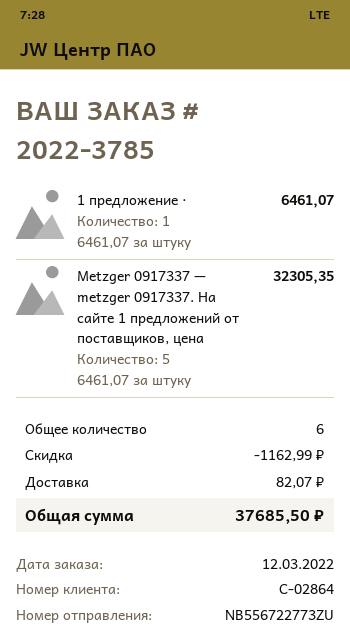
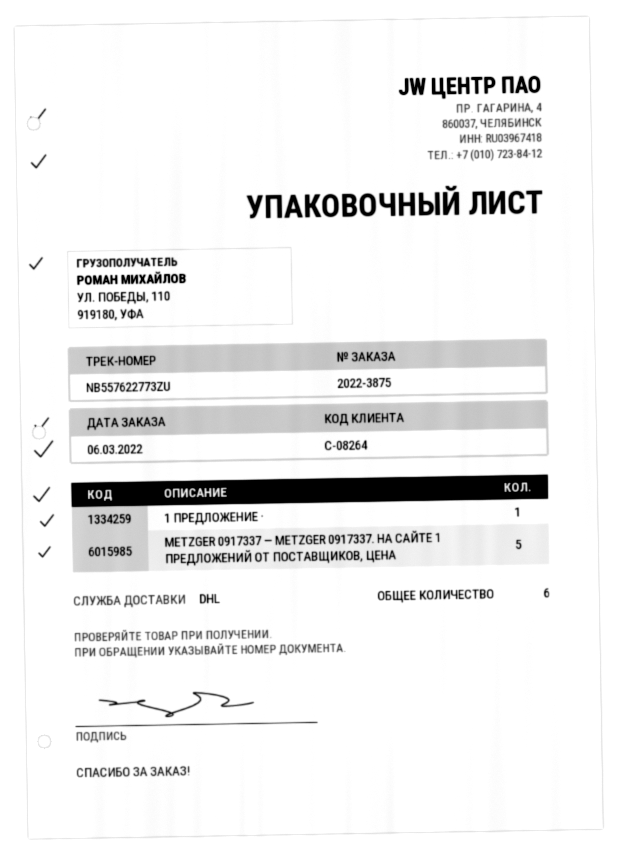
order number: 2022-3785 -> 2022-3875
order date: 2022-03-12 -> 2022-03-06
customer number: C-02864 -> C-08264
tracking number: NB556722773ZU -> NB557622773ZU

